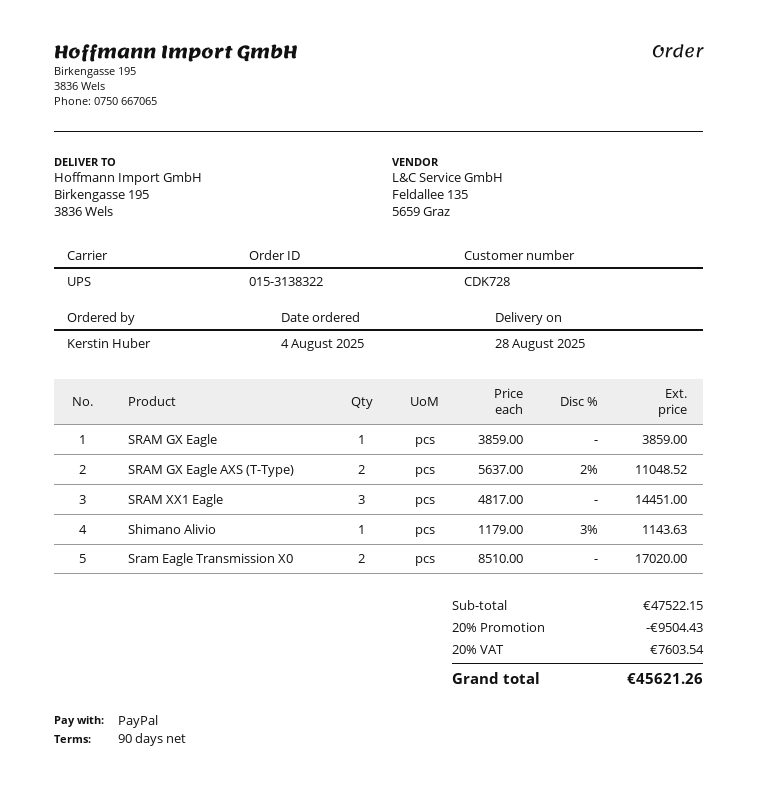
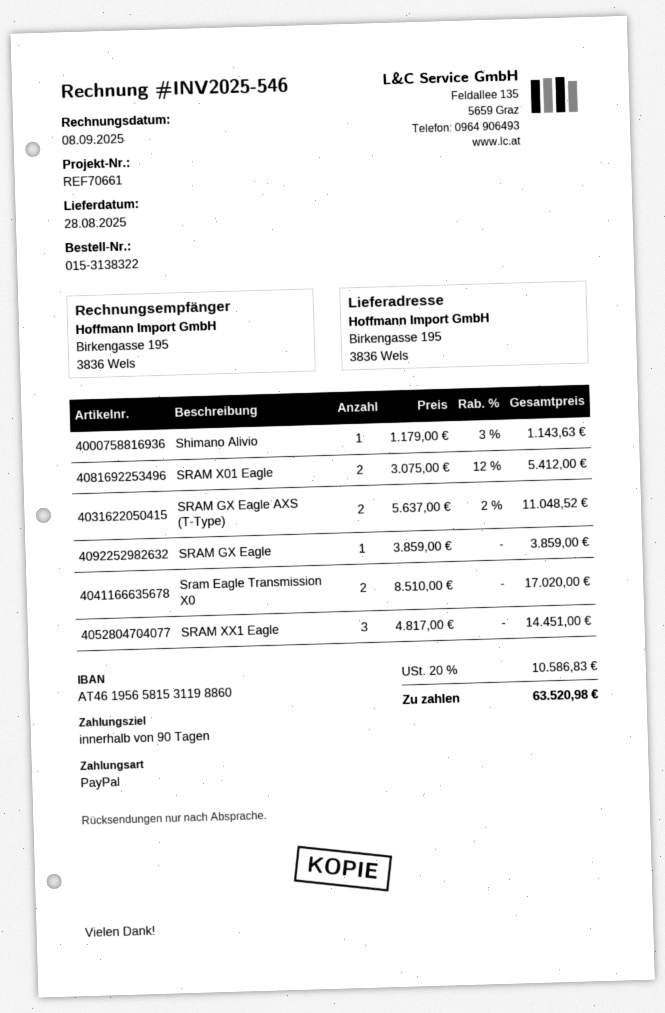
SRAM X01 Eagle: none -> 2 x 3075.00 - 12% = 5412.00
discount: 20% = 9504.43 -> none
tax: 20% = 7603.54 -> 20% = 10586.83
total: 45621.26 -> 63520.98

